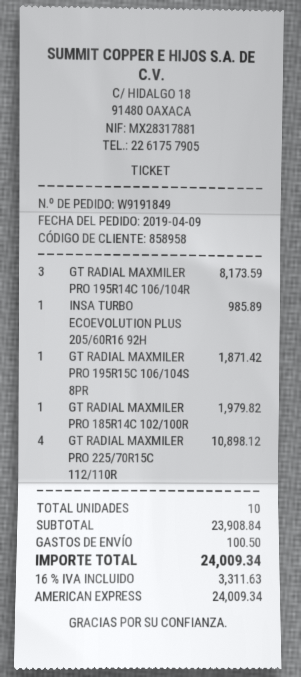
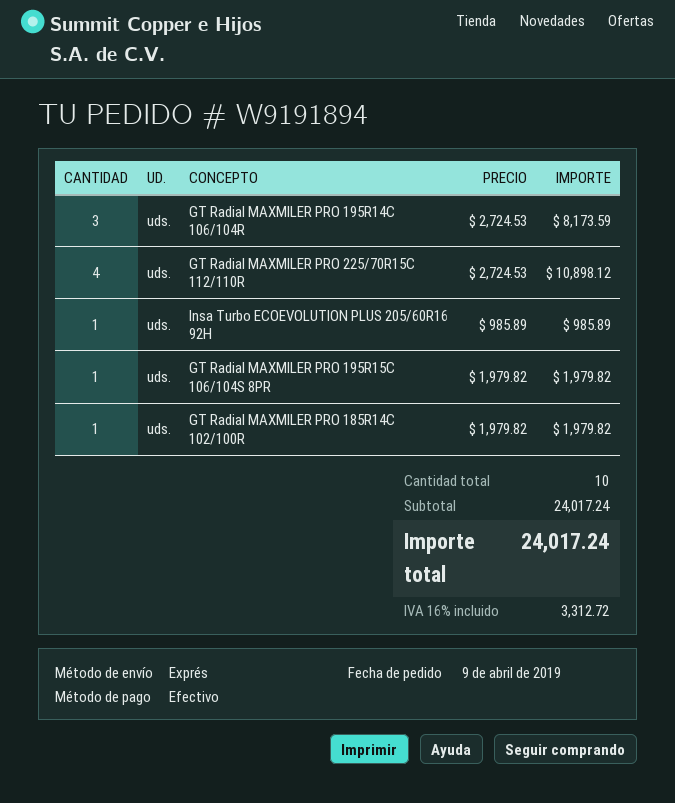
order number: W9191849 -> W9191894
payment method: American Express -> cash
GT RADIAL MAXMILER PRO 195R15C 106/104S 8PR: 1 for 1871.42 -> 1 for 1979.82
subtotal: 23908.84 -> 24017.24
shipping: 100.50 -> none
tax: 16% = 3311.63 -> 16% = 3312.72
total: 24009.34 -> 24017.24

